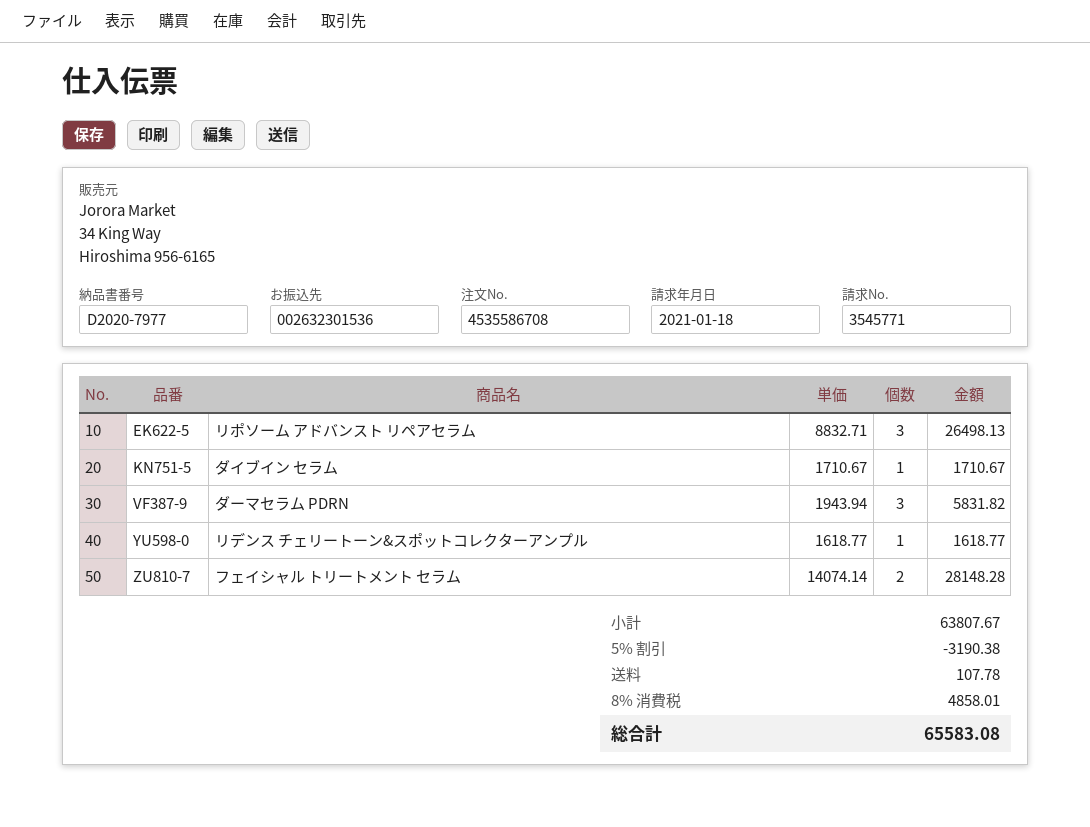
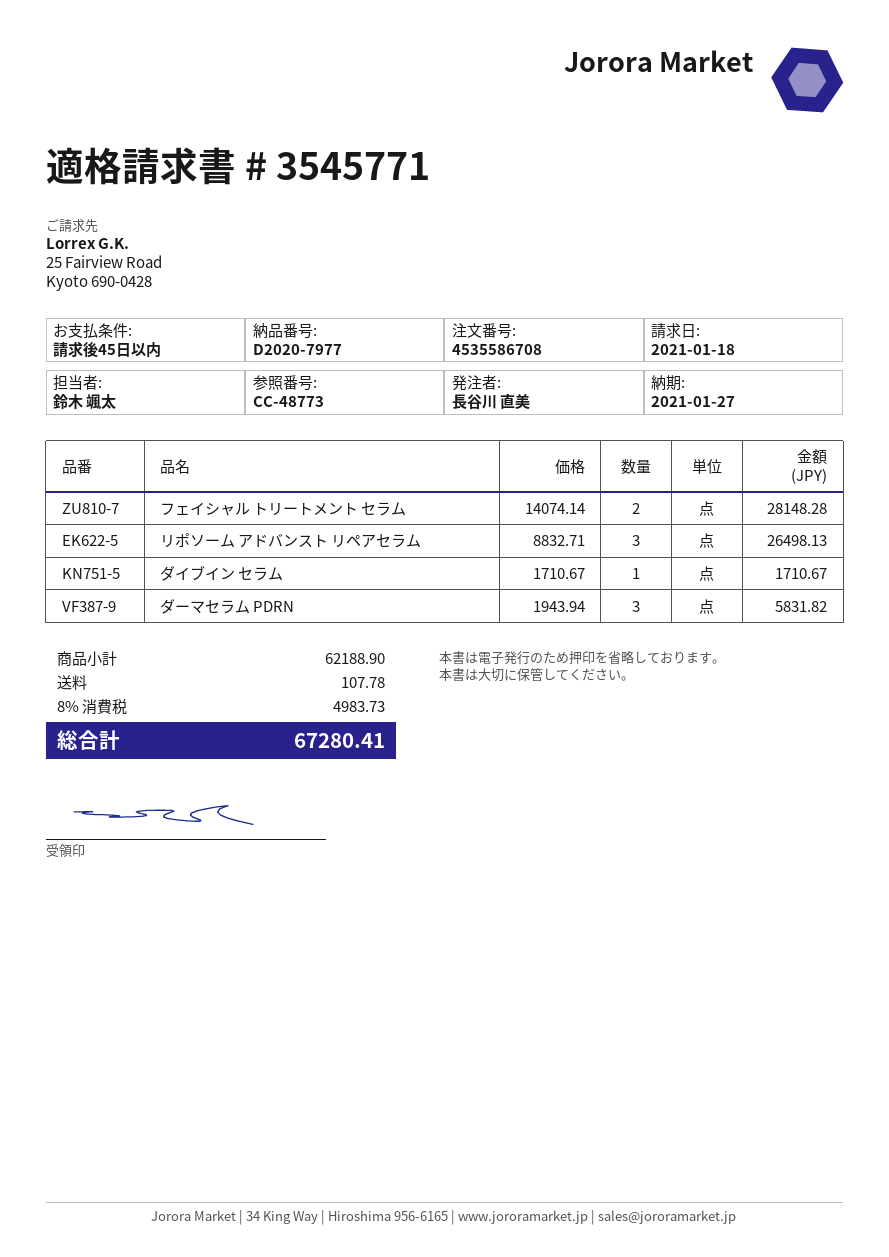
リデンス チェリートーン&スポットコレクターアンプル: 1 x 1618.77 = 1618.77 -> none
subtotal: 63807.67 -> 62188.90
discount: 5% = 3190.38 -> none
tax: 8% = 4858.01 -> 8% = 4983.73
total: 65583.08 -> 67280.41

